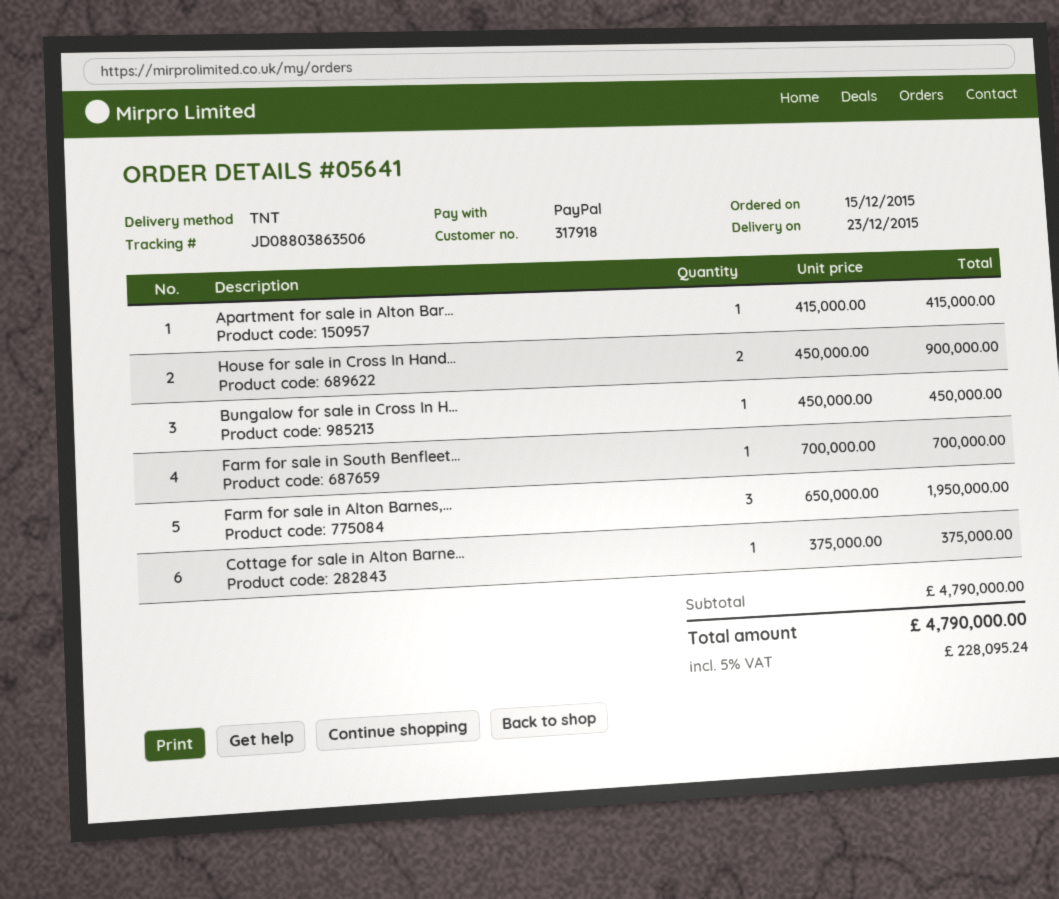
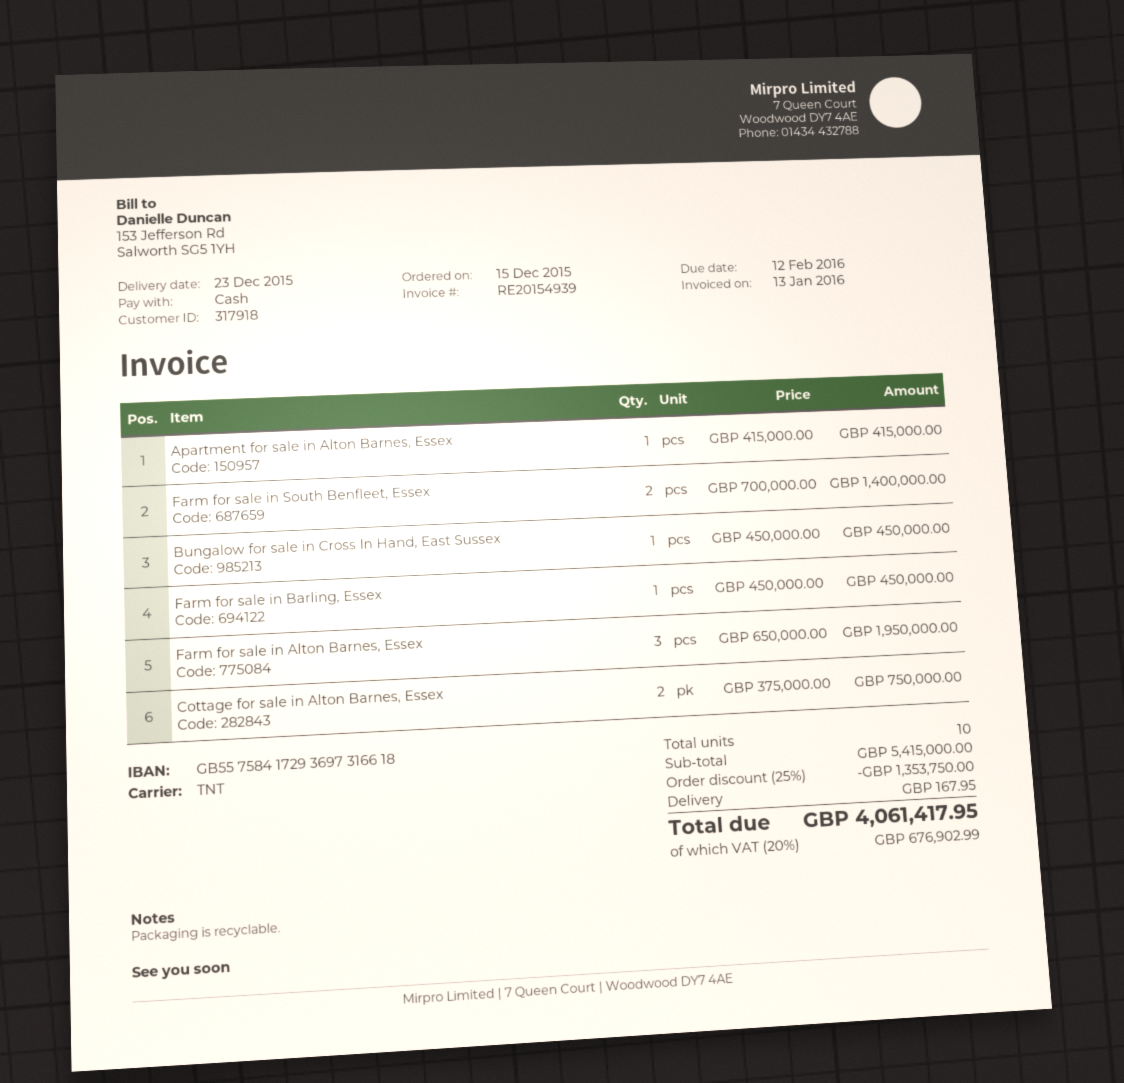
payment method: PayPal -> cash
House for sale in Cross In Hand...: 2 x 450000.00 = 900000.00 -> none
Farm for sale in South Benfleet...: 1 x 700000.00 = 700000.00 -> 2 x 700000.00 = 1400000.00
Cottage for sale in Alton Barne...: 1 x 375000.00 = 375000.00 -> 2 x 375000.00 = 750000.00
Farm for sale in Barling, Essex: none -> 1 x 450000.00 = 450000.00
subtotal: 4790000.00 -> 5415000.00
discount: none -> 25% = 1353750.00
shipping: none -> 167.95
tax: 5% = 228095.24 -> 20% = 676902.99
total: 4790000.00 -> 4061417.95

